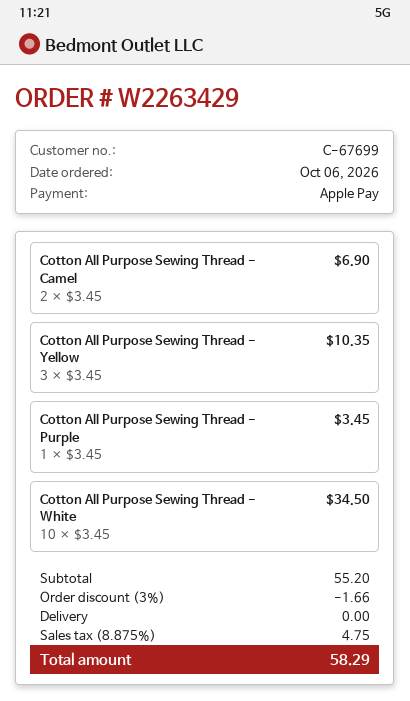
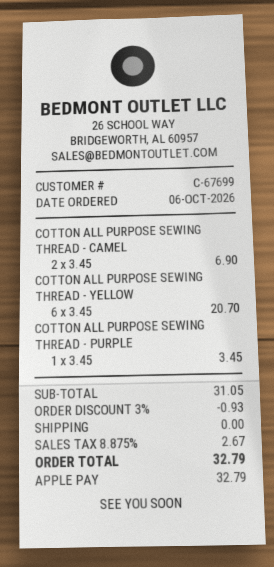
Cotton All Purpose Sewing Thread - Yellow: 3 x 3.45 = 10.35 -> 6 x 3.45 = 20.70
Cotton All Purpose Sewing Thread - White: 10 x 3.45 = 34.50 -> none
subtotal: 55.20 -> 31.05
discount: 3% = 1.66 -> 3% = 0.93
tax: 8.875% = 4.75 -> 8.875% = 2.67
total: 58.29 -> 32.79

